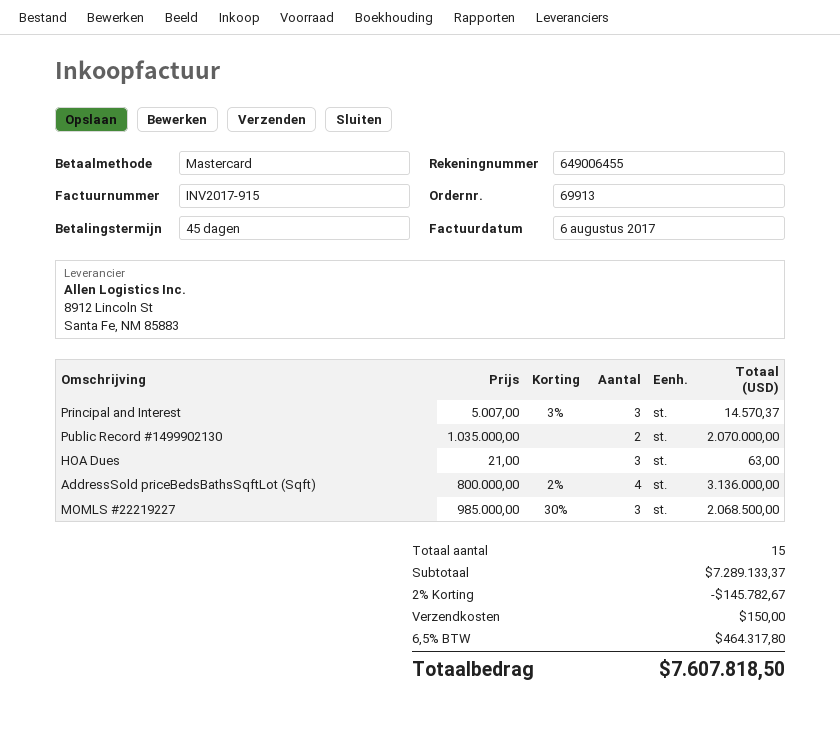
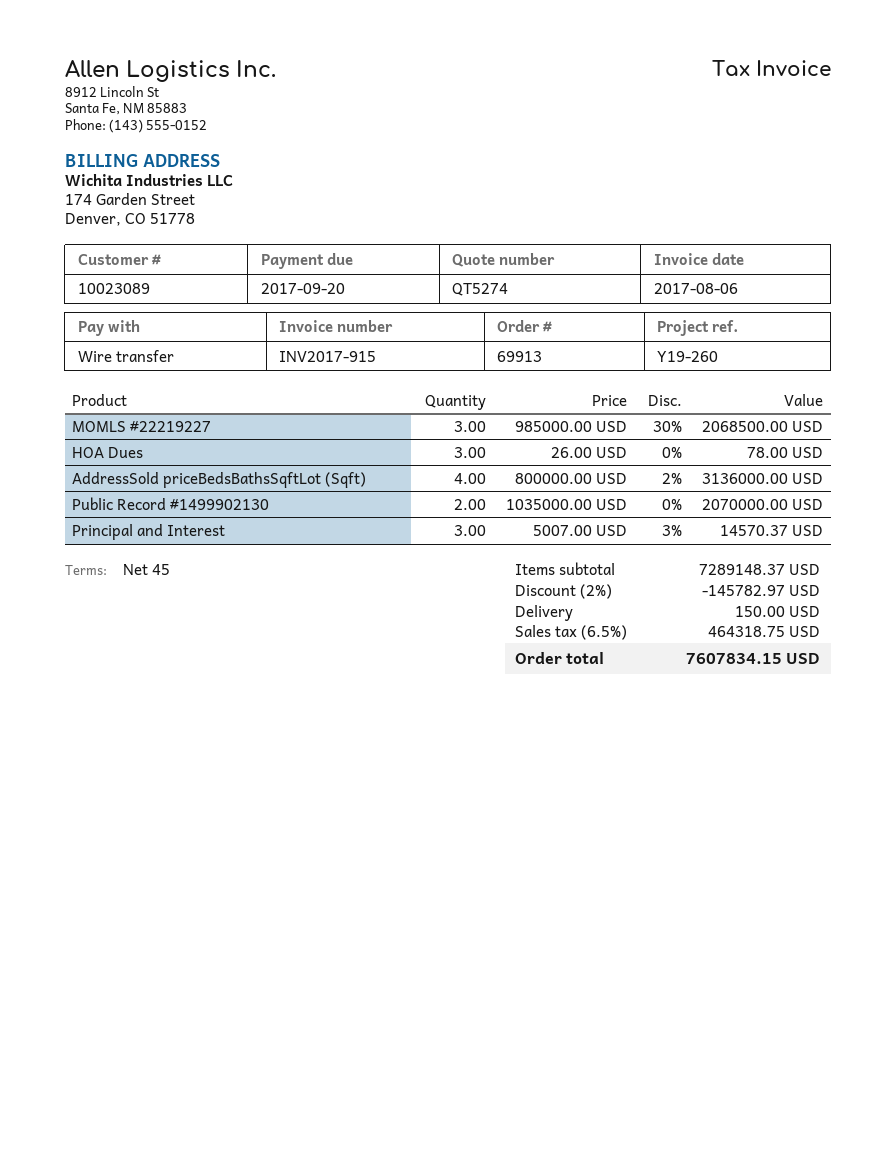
payment method: Mastercard -> bank transfer
HOA Dues: 3 x 21.00 = 63.00 -> 3 x 26.00 = 78.00
subtotal: 7289133.37 -> 7289148.37
discount: 2% = 145782.67 -> 2% = 145782.97
tax: 6.5% = 464317.80 -> 6.5% = 464318.75
total: 7607818.50 -> 7607834.15

